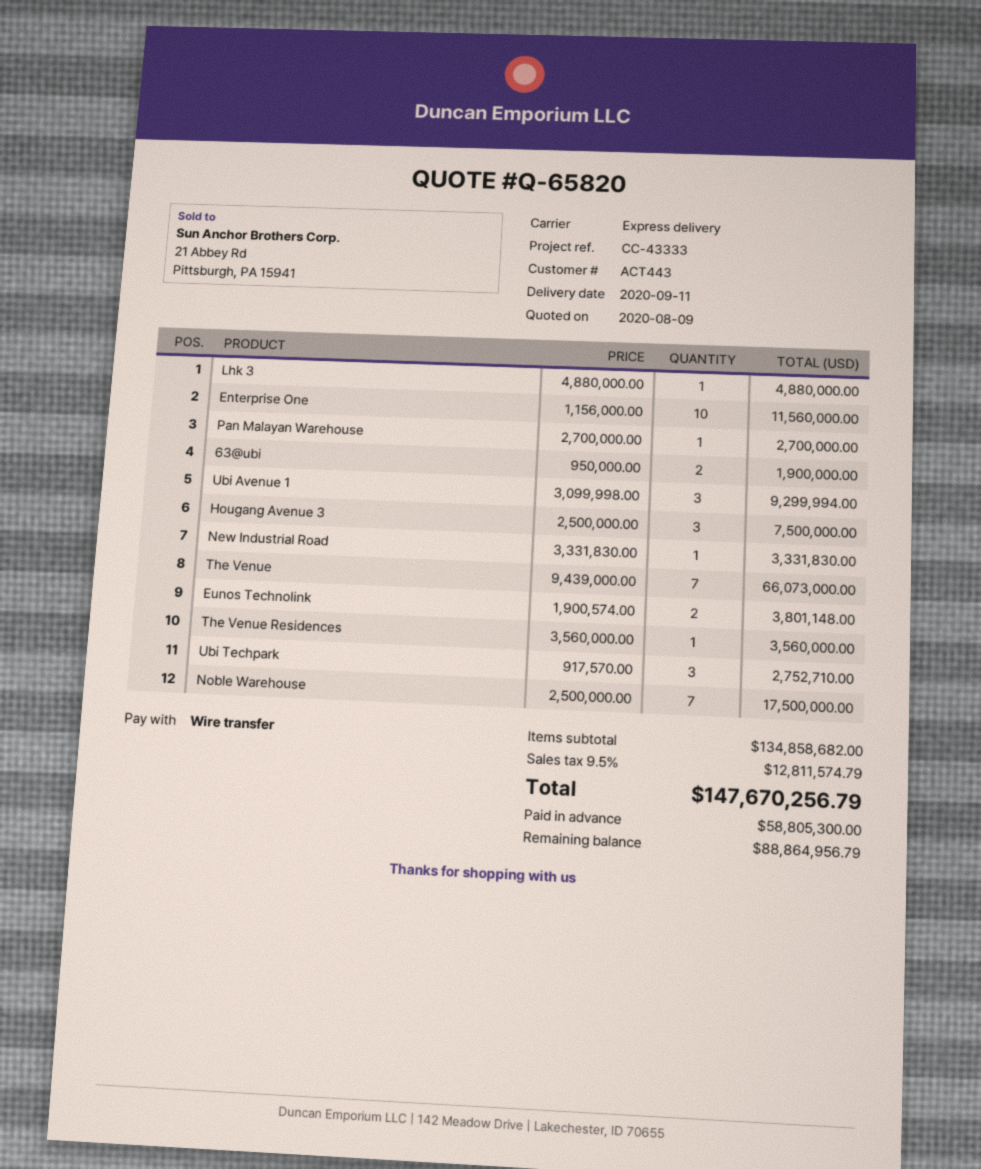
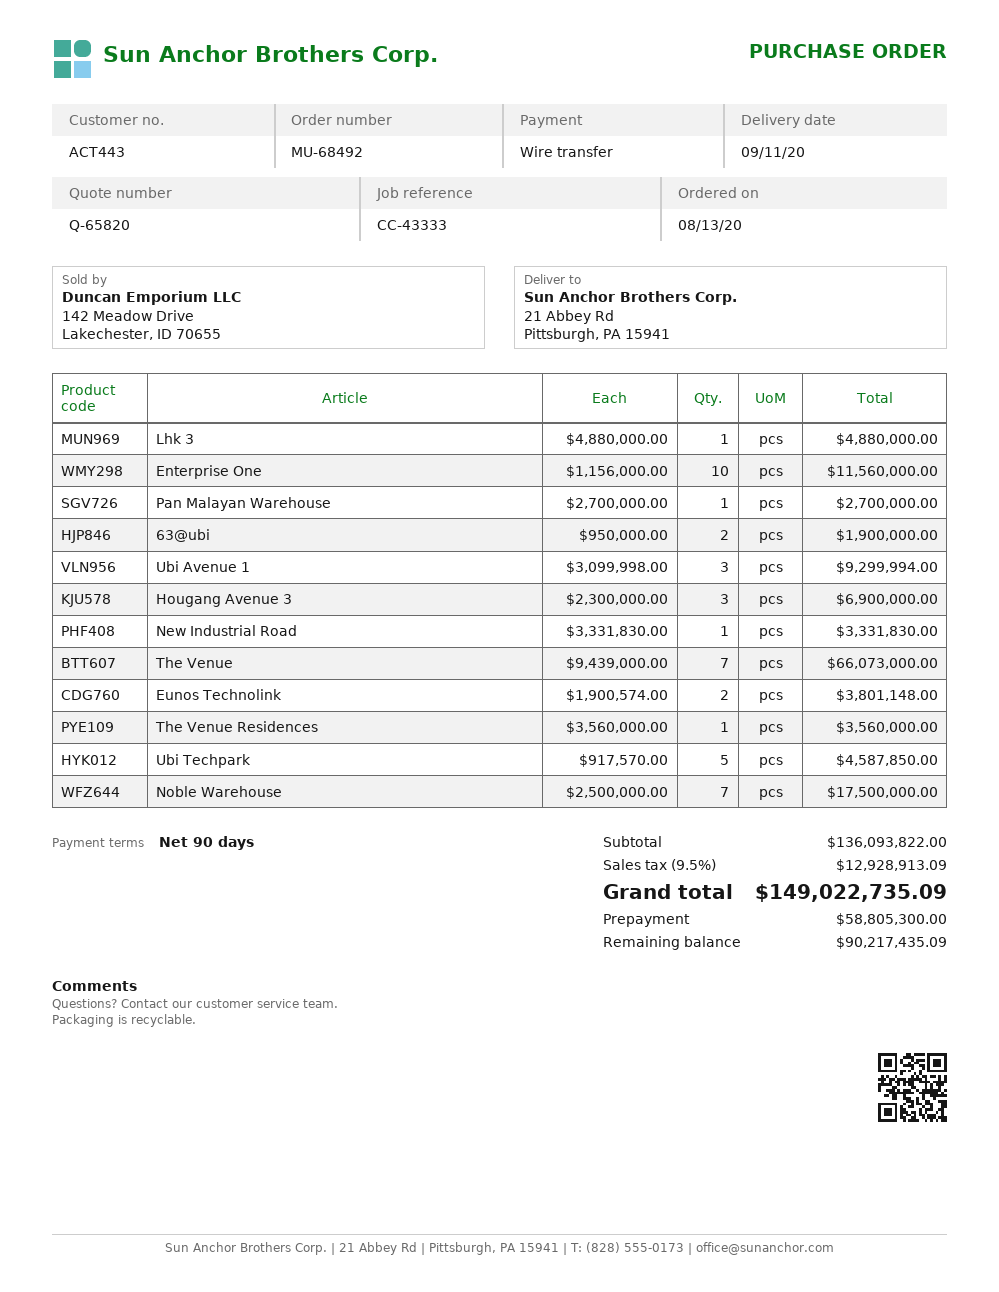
Hougang Avenue 3: 3 x 2500000.00 = 7500000.00 -> 3 x 2300000.00 = 6900000.00
Ubi Techpark: 3 x 917570.00 = 2752710.00 -> 5 x 917570.00 = 4587850.00
subtotal: 134858682.00 -> 136093822.00
tax: 9.5% = 12811574.79 -> 9.5% = 12928913.09
total: 147670256.79 -> 149022735.09
balance: 88864956.79 -> 90217435.09

